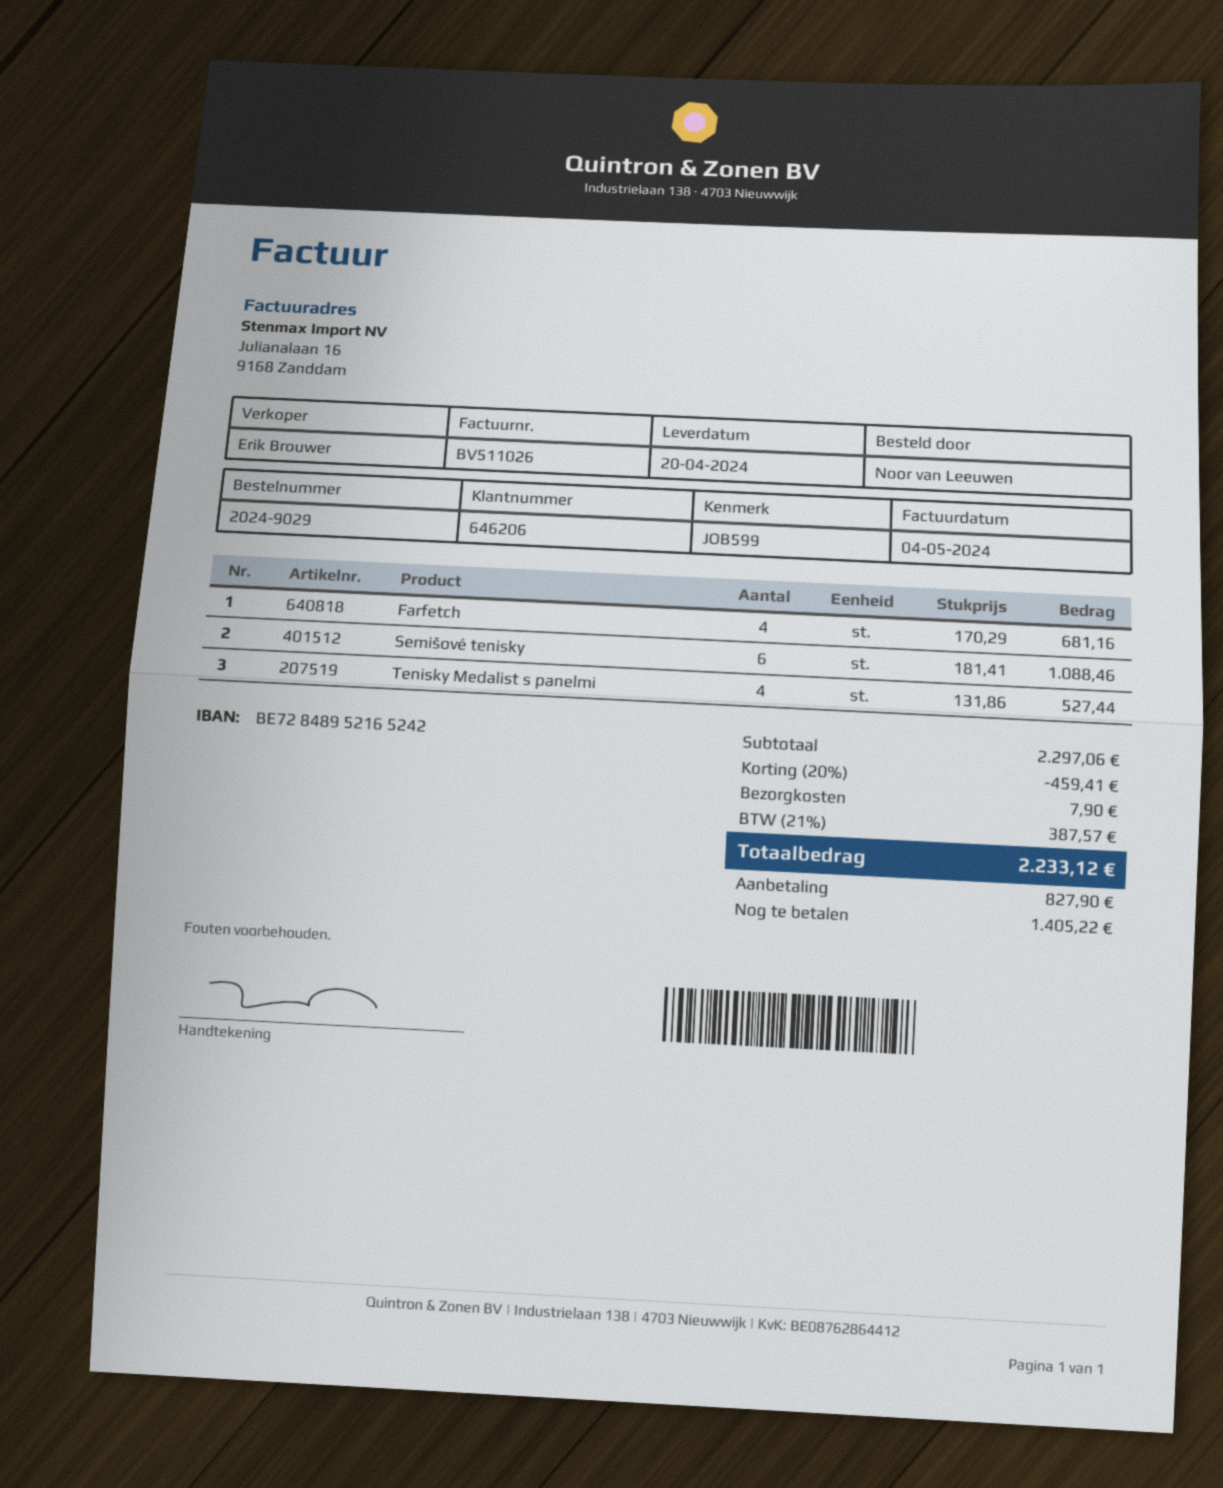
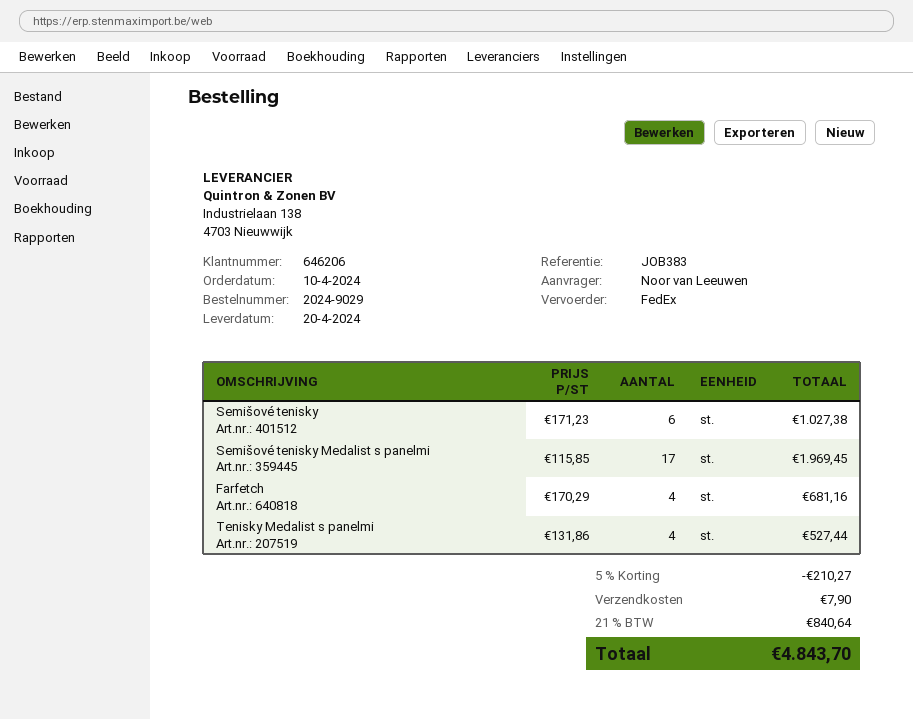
reference: JOB599 -> JOB383
Semišové tenisky: 6 x 181.41 = 1088.46 -> 6 x 171.23 = 1027.38
Semišové tenisky Medalist s panelmi: none -> 17 x 115.85 = 1969.45
discount: 20% = 459.41 -> 5% = 210.27
tax: 21% = 387.57 -> 21% = 840.64
total: 2233.12 -> 4843.70

